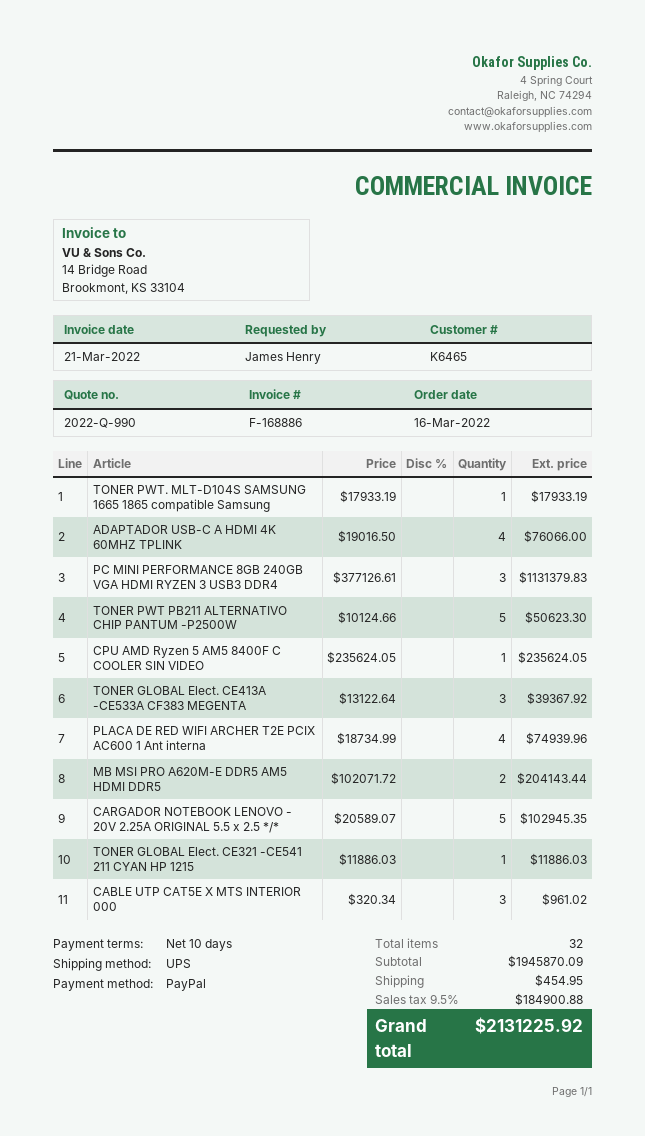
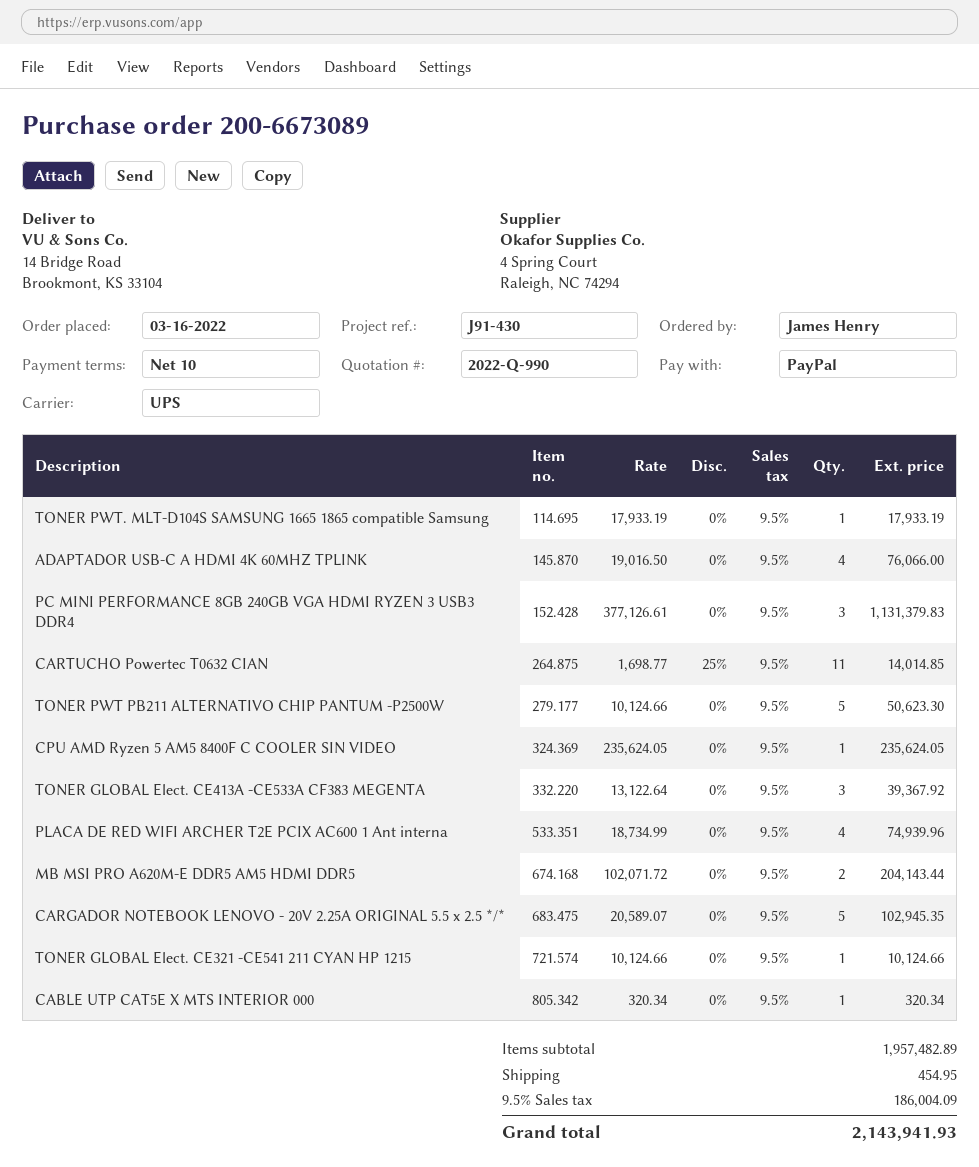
TONER GLOBAL Elect. CE321 -CE541 211 CYAN HP 1215: 1 x 11886.03 = 11886.03 -> 1 x 10124.66 = 10124.66
CABLE UTP CAT5E X MTS INTERIOR 000: 3 x 320.34 = 961.02 -> 1 x 320.34 = 320.34
CARTUCHO Powertec T0632 CIAN: none -> 11 x 1698.77 - 25% = 14014.85
subtotal: 1945870.09 -> 1957482.89
tax: 9.5% = 184900.88 -> 9.5% = 186004.09
total: 2131225.92 -> 2143941.93

